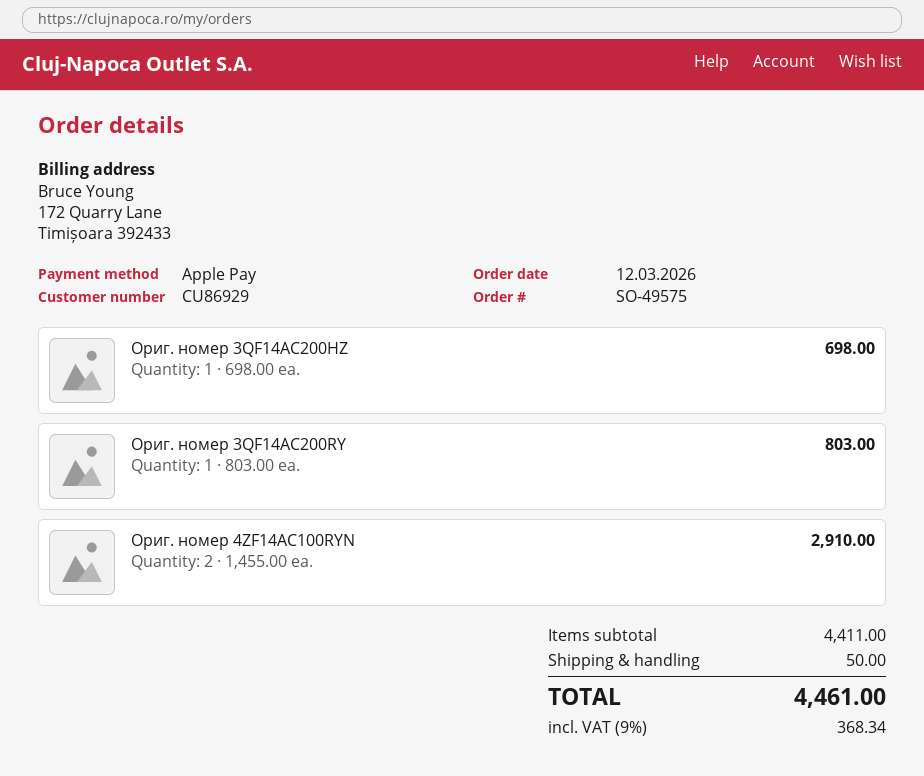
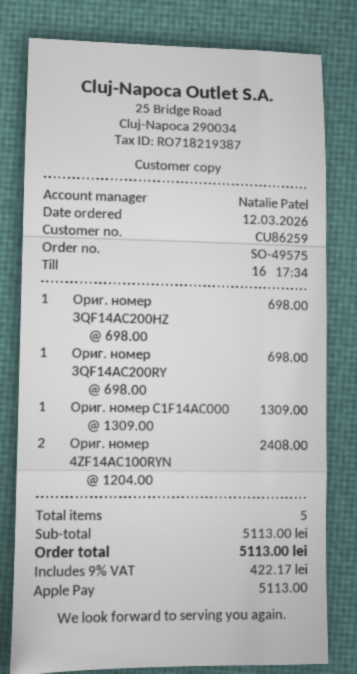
customer number: CU86929 -> CU86259
Ориг. номер 3QF14AC200RY: 1 x 803.00 = 803.00 -> 1 x 698.00 = 698.00
Ориг. номер 4ZF14AC100RYN: 2 x 1455.00 = 2910.00 -> 2 x 1204.00 = 2408.00
Ориг. номер C1F14AC000: none -> 1 x 1309.00 = 1309.00
subtotal: 4411.00 -> 5113.00
shipping: 50.00 -> none
tax: 9% = 368.34 -> 9% = 422.17
total: 4461.00 -> 5113.00

